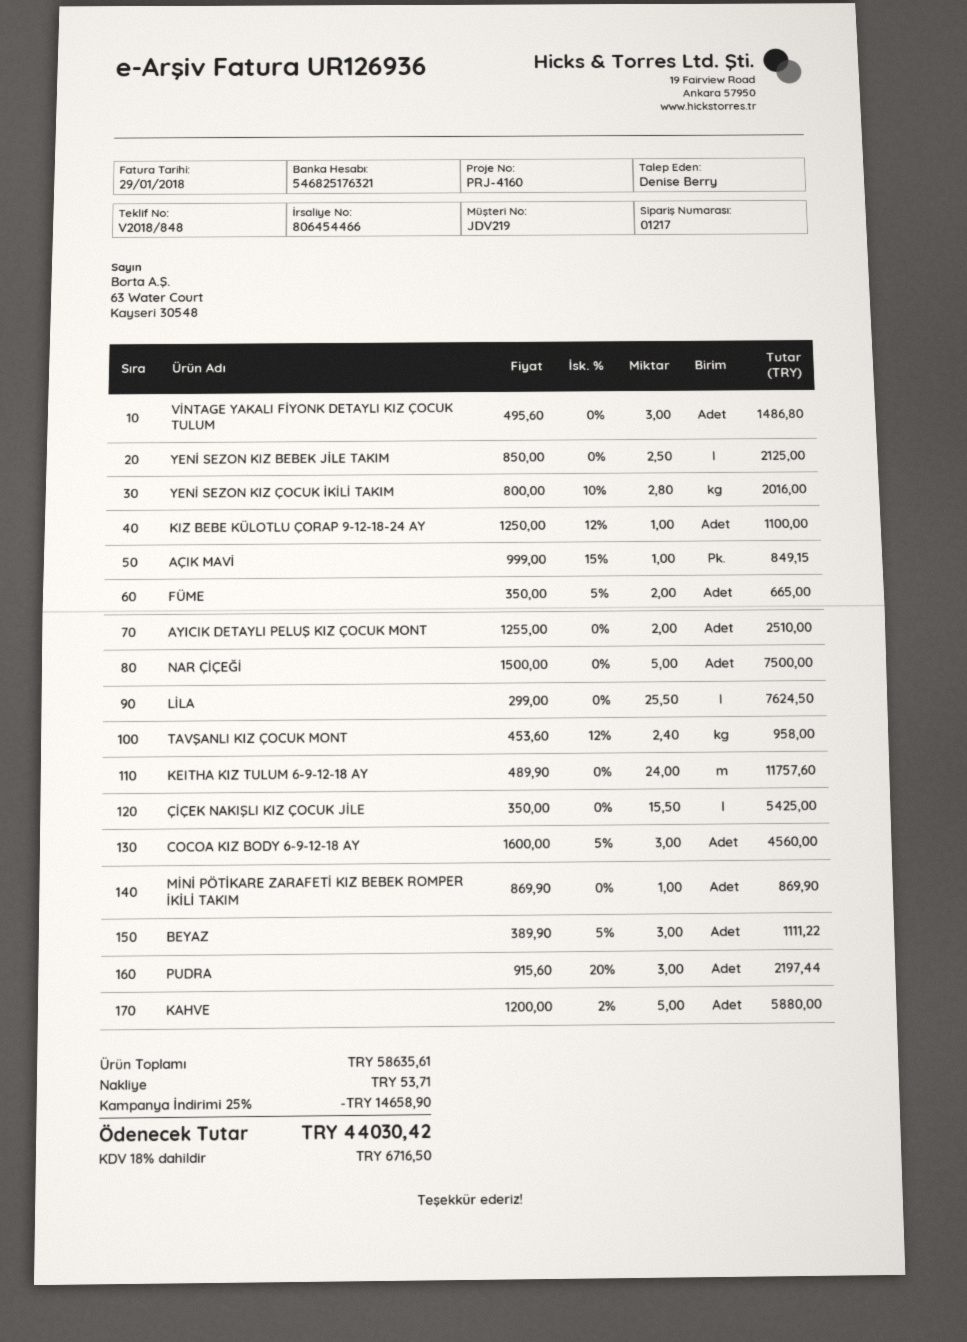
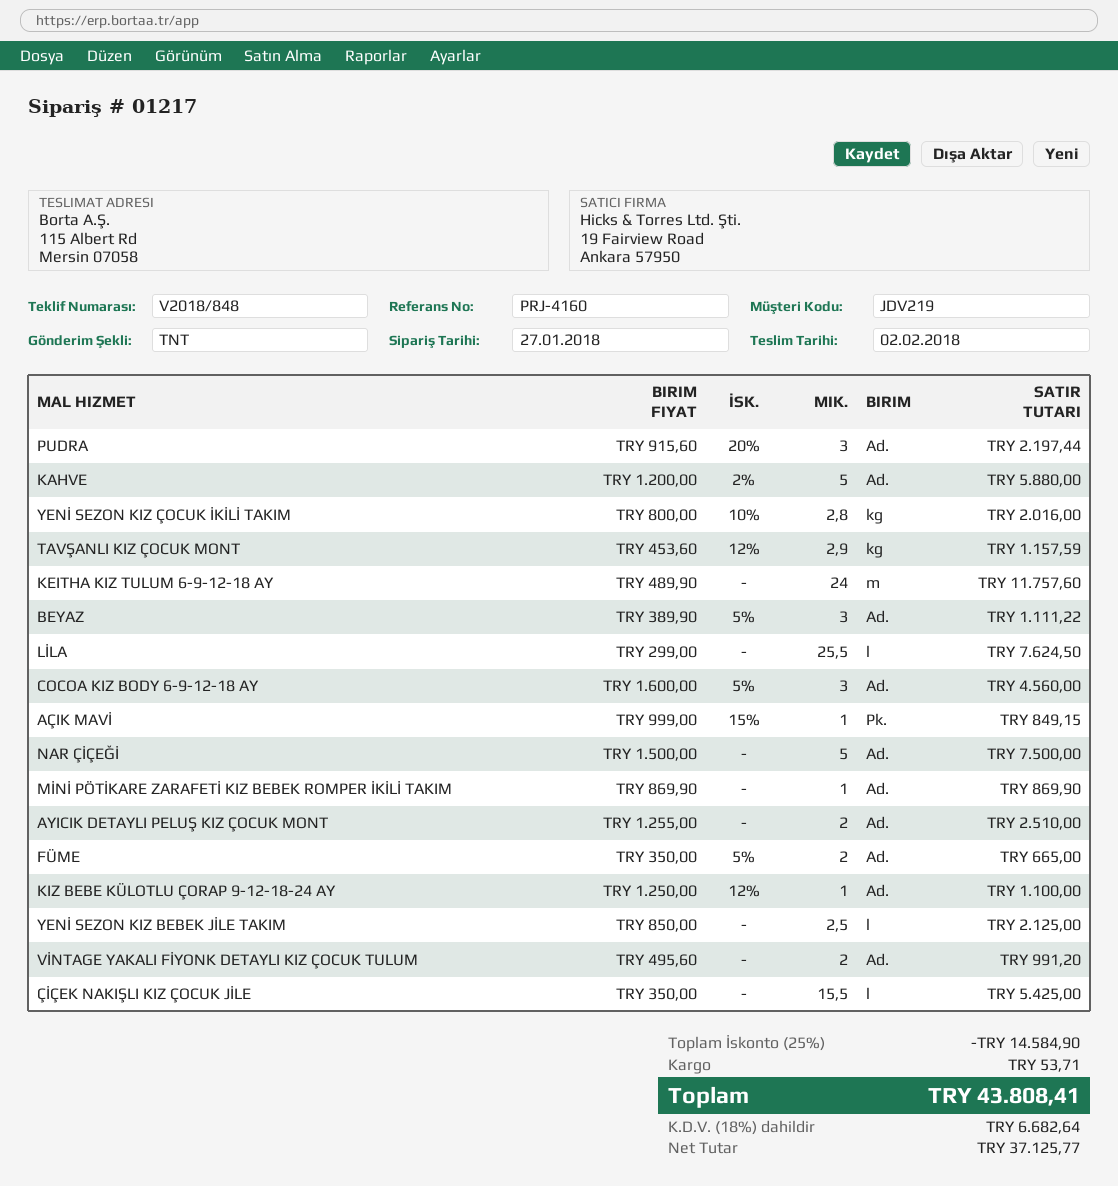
VİNTAGE YAKALI FİYONK DETAYLI KIZ ÇOCUK TULUM: 3 x 495.60 = 1486.80 -> 2 x 495.60 = 991.20
TAVŞANLI KIZ ÇOCUK MONT: 2.4 x 453.60 - 12% = 958.00 -> 2.9 x 453.60 - 12% = 1157.59
discount: 25% = 14658.90 -> 25% = 14584.90
tax: 18% = 6716.50 -> 18% = 6682.64
total: 44030.42 -> 43808.41

